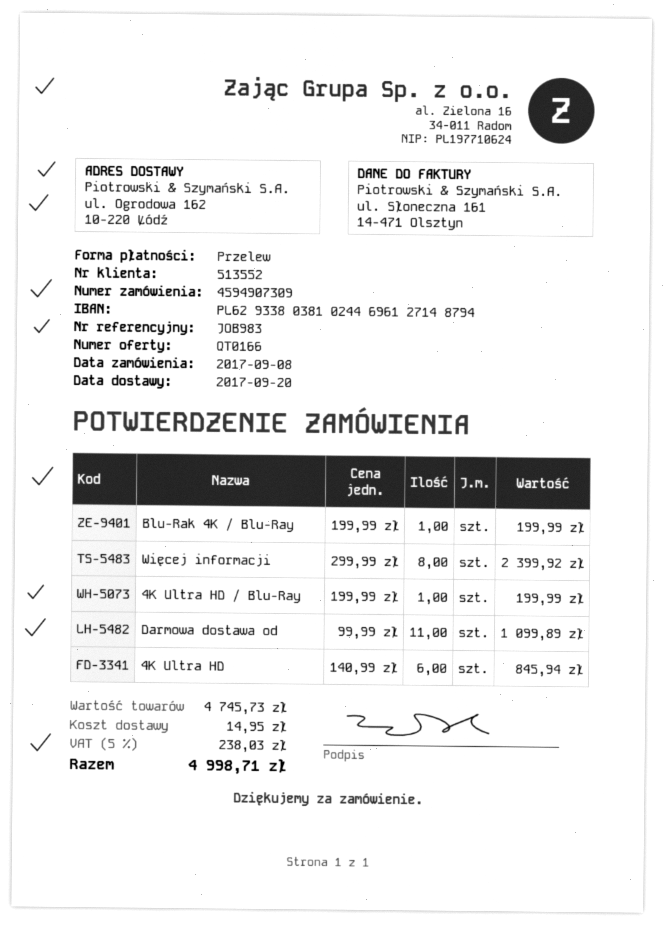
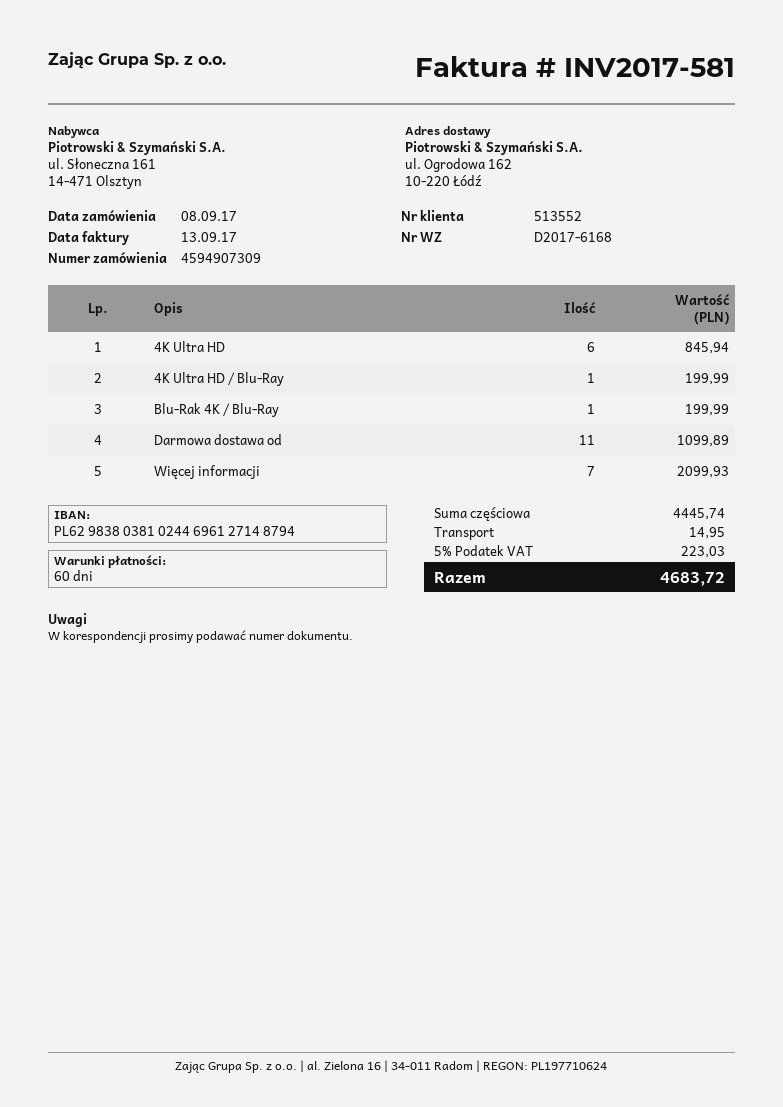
bank account: PL62933803810244696127148794 -> PL62983803810244696127148794
Więcej informacji: 8 for 2399.92 -> 7 for 2099.93
subtotal: 4745.73 -> 4445.74
tax: 5% = 238.03 -> 5% = 223.03
total: 4998.71 -> 4683.72

